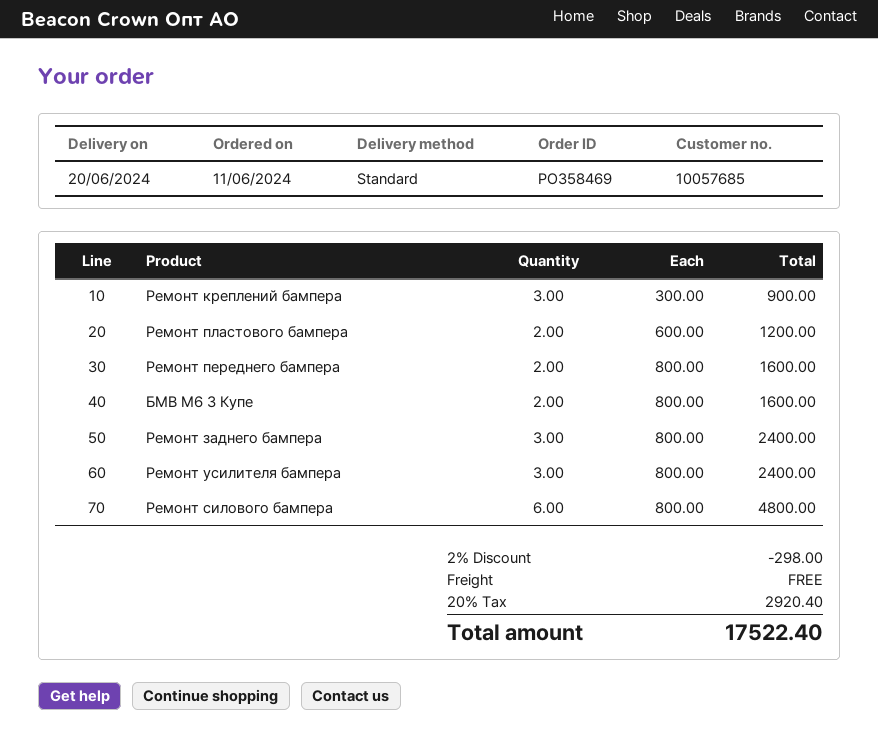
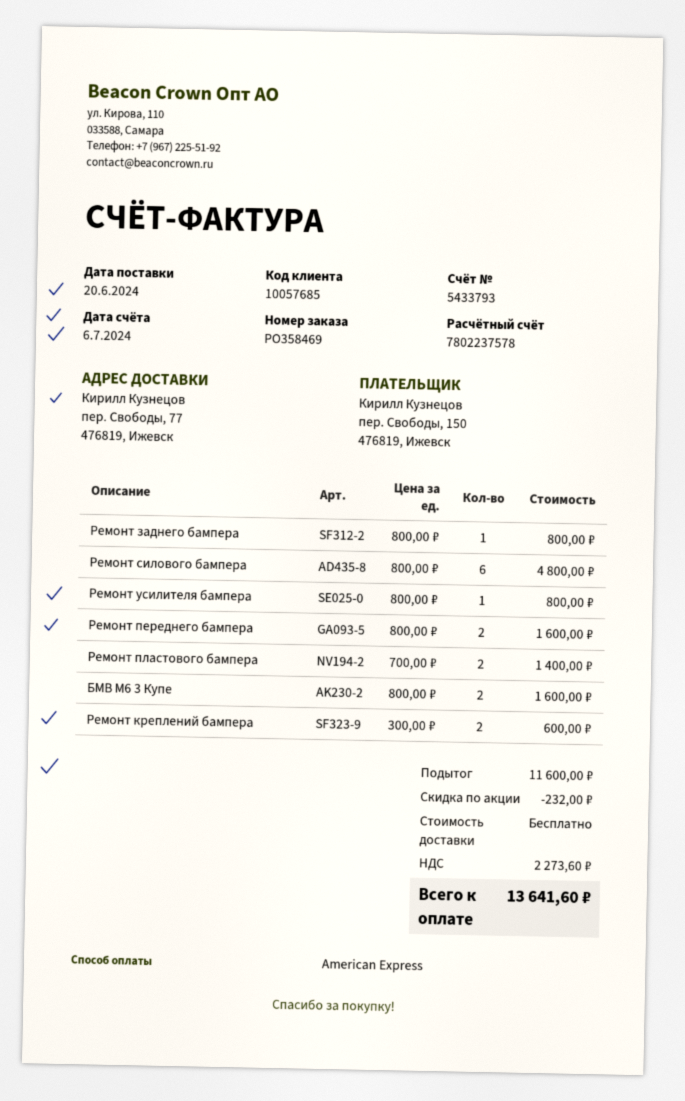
Ремонт креплений бампера: 3 x 300.00 = 900.00 -> 2 x 300.00 = 600.00
Ремонт пластового бампера: 2 x 600.00 = 1200.00 -> 2 x 700.00 = 1400.00
Ремонт заднего бампера: 3 x 800.00 = 2400.00 -> 1 x 800.00 = 800.00
Ремонт усилителя бампера: 3 x 800.00 = 2400.00 -> 1 x 800.00 = 800.00
discount: 298.00 -> 232.00
tax: 2920.40 -> 2273.60
total: 17522.40 -> 13641.60

